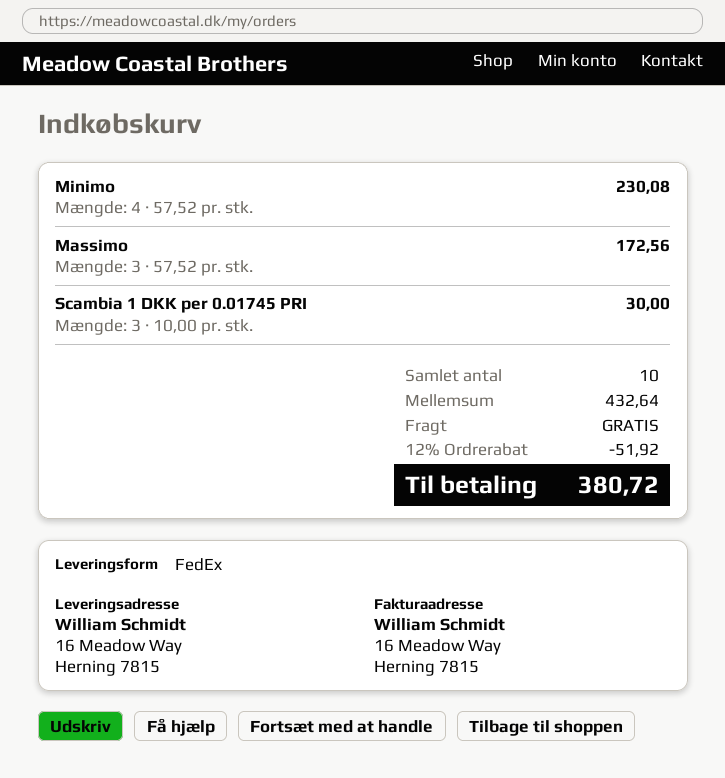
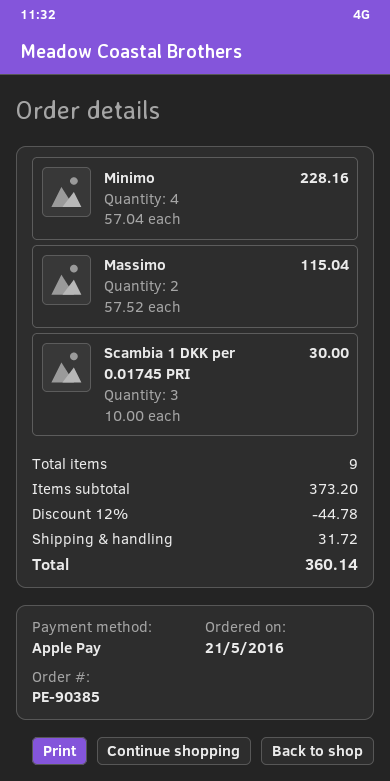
Minimo: 4 x 57.52 = 230.08 -> 4 x 57.04 = 228.16
Massimo: 3 x 57.52 = 172.56 -> 2 x 57.52 = 115.04
total quantity: 10 -> 9
subtotal: 432.64 -> 373.20
discount: 12% = 51.92 -> 12% = 44.78
shipping: 0.00 -> 31.72
total: 380.72 -> 360.14

